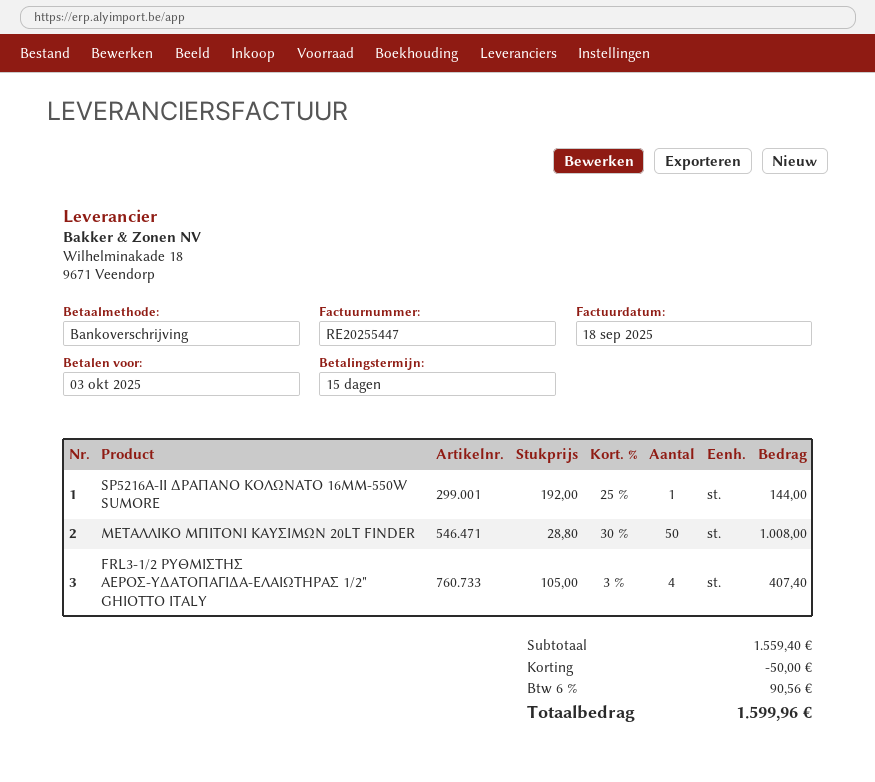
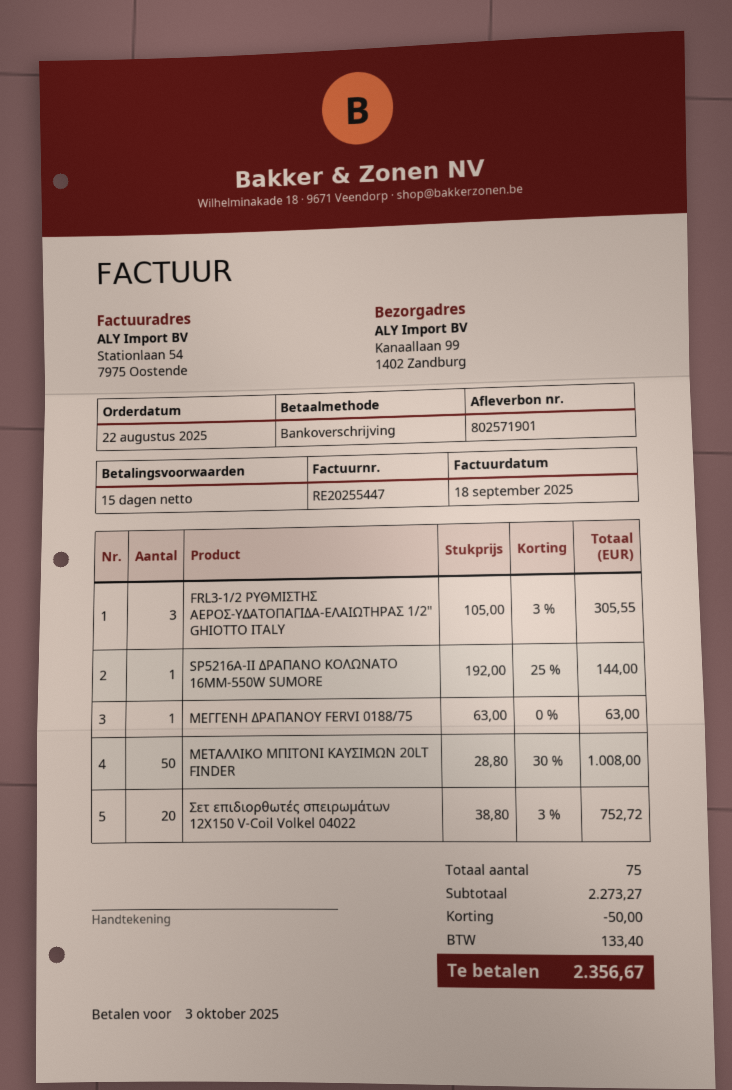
FRL3-1/2 ΡΥΘΜΙΣΤΗΣ ΑΕΡΟΣ-ΥΔΑΤΟΠΑΓΙΔΑ-ΕΛΑΙΩΤΗΡΑΣ 1/2" GHIOTTO ITALY: 4 x 105.00 - 3% = 407.40 -> 3 x 105.00 - 3% = 305.55
ΜΕΓΓΕΝΗ ΔΡΑΠΑΝΟΥ FERVI 0188/75: none -> 1 x 63.00 = 63.00
Σετ επιδιορθωτές σπειρωμάτων 12X150 V-Coil Volkel 04022: none -> 20 x 38.80 - 3% = 752.72
subtotal: 1559.40 -> 2273.27
tax: 90.56 -> 133.40
total: 1599.96 -> 2356.67

